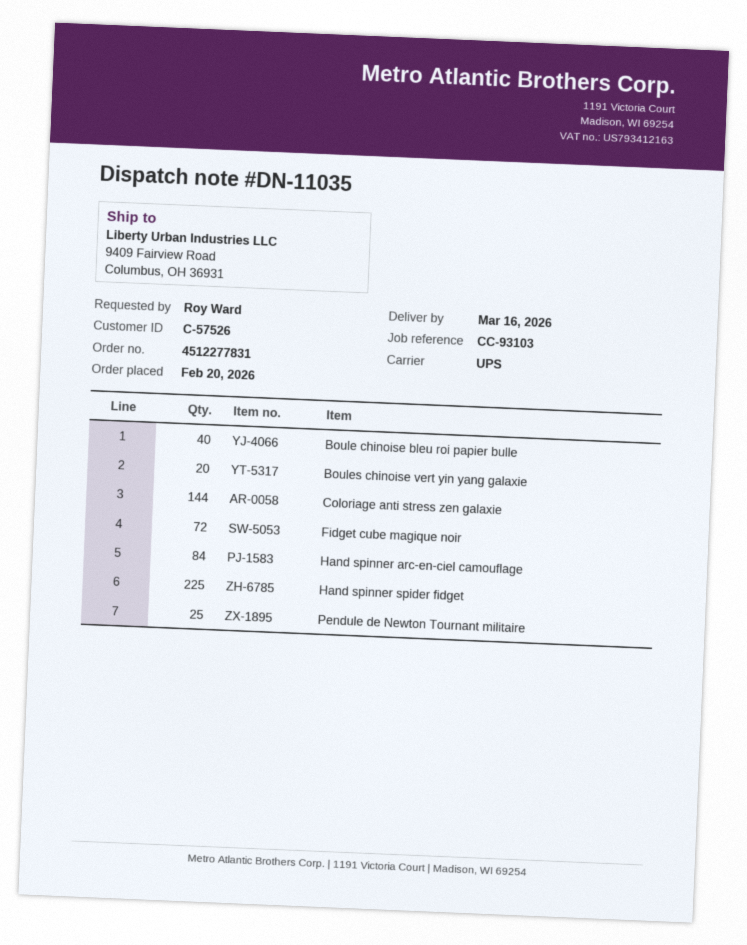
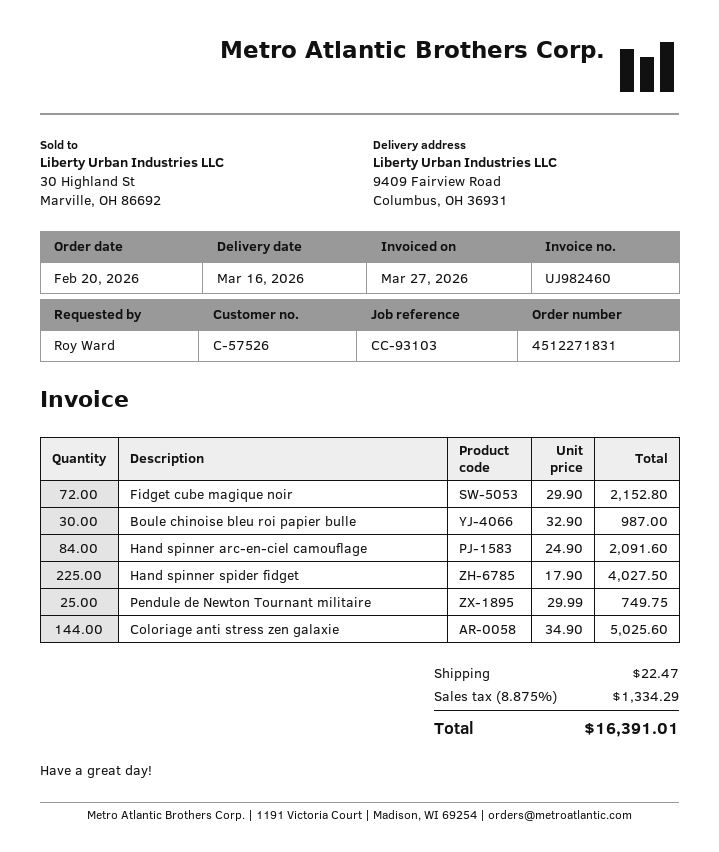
order number: 4512277831 -> 4512271831
Boule chinoise bleu roi papier bulle: 40 -> 30
Boules chinoise vert yin yang galaxie: 20 -> none

